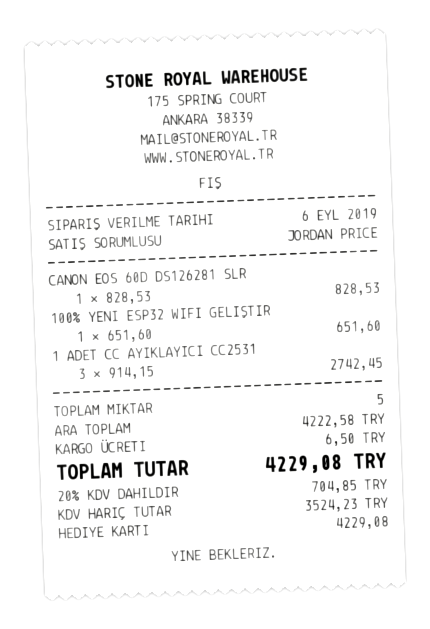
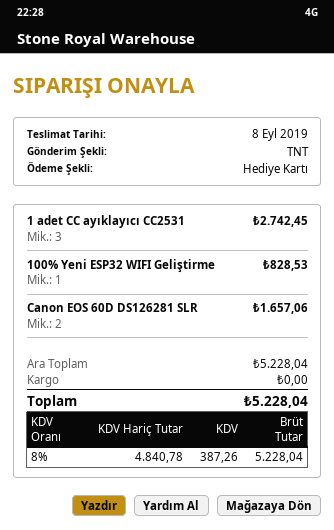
CANON EOS 60D DS126281 SLR: 1 for 828.53 -> 2 for 1657.06
100% YENI ESP32 WIFI GELIŞTIR: 1 for 651.60 -> 1 for 828.53
subtotal: 4222.58 -> 5228.04
shipping: 6.50 -> 0.00
net: 3524.23 -> 4840.78
tax: 20% = 704.85 -> 8% = 387.26
total: 4229.08 -> 5228.04

